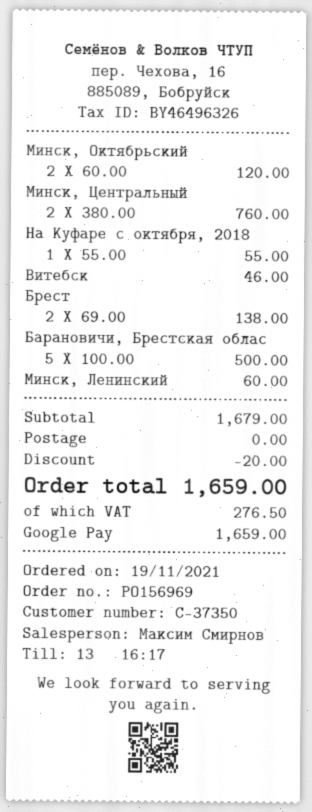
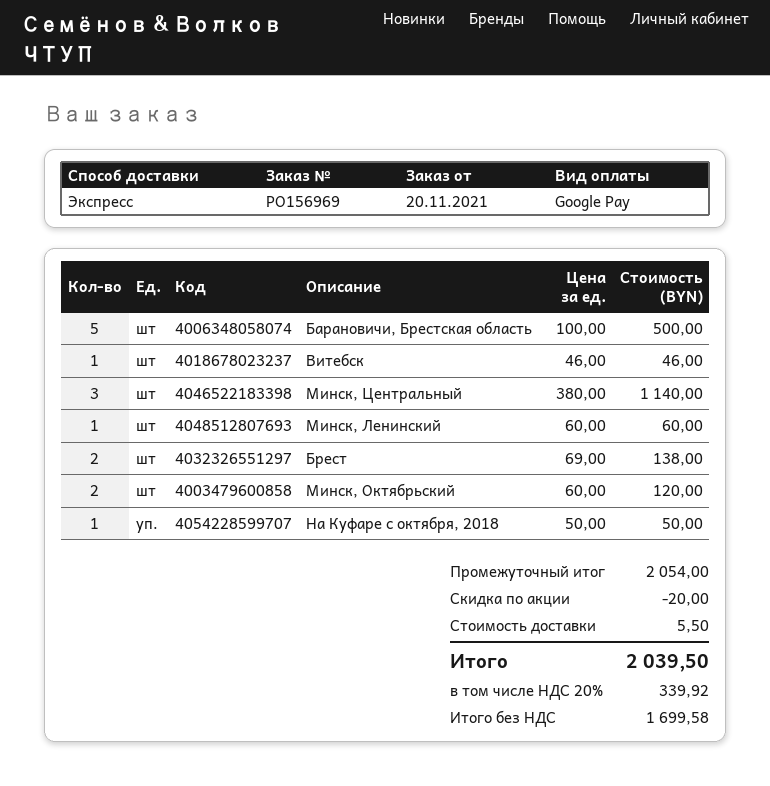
order date: 2021-11-19 -> 2021-11-20
Минск, Центральный: 2 x 380.00 = 760.00 -> 3 x 380.00 = 1140.00
На Куфаре с октября, 2018: 1 x 55.00 = 55.00 -> 1 x 50.00 = 50.00
subtotal: 1679.00 -> 2054.00
shipping: 0.00 -> 5.50
tax: 276.50 -> 339.92
total: 1659.00 -> 2039.50

